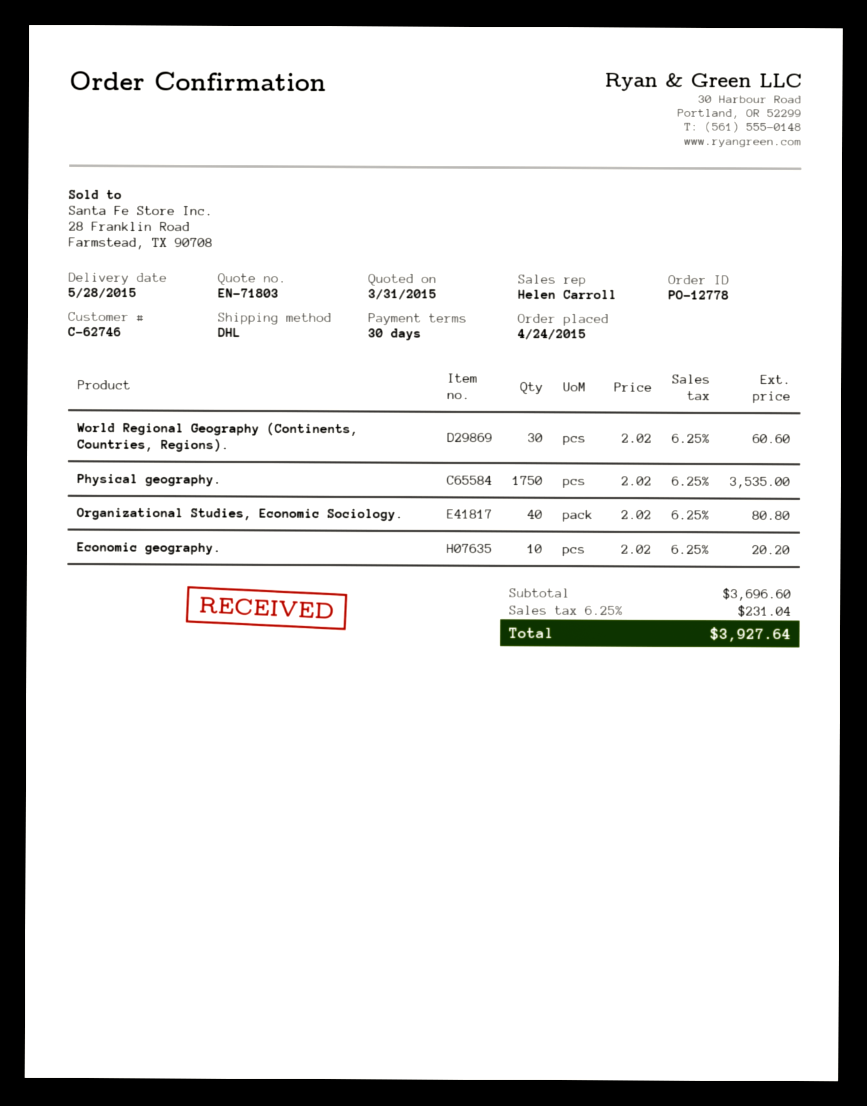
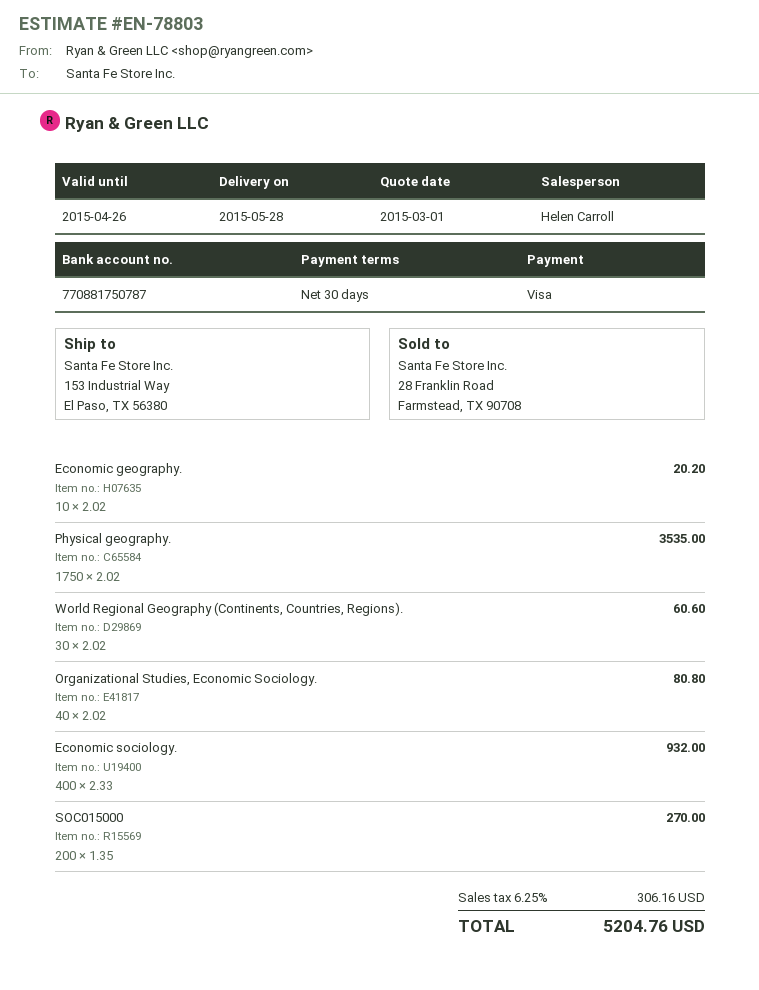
quote number: EN-71803 -> EN-78803
quote date: 2015-03-31 -> 2015-03-01
Economic sociology.: none -> 400 x 2.33 = 932.00
SOC015000: none -> 200 x 1.35 = 270.00
tax: 6.25% = 231.04 -> 6.25% = 306.16
total: 3927.64 -> 5204.76

